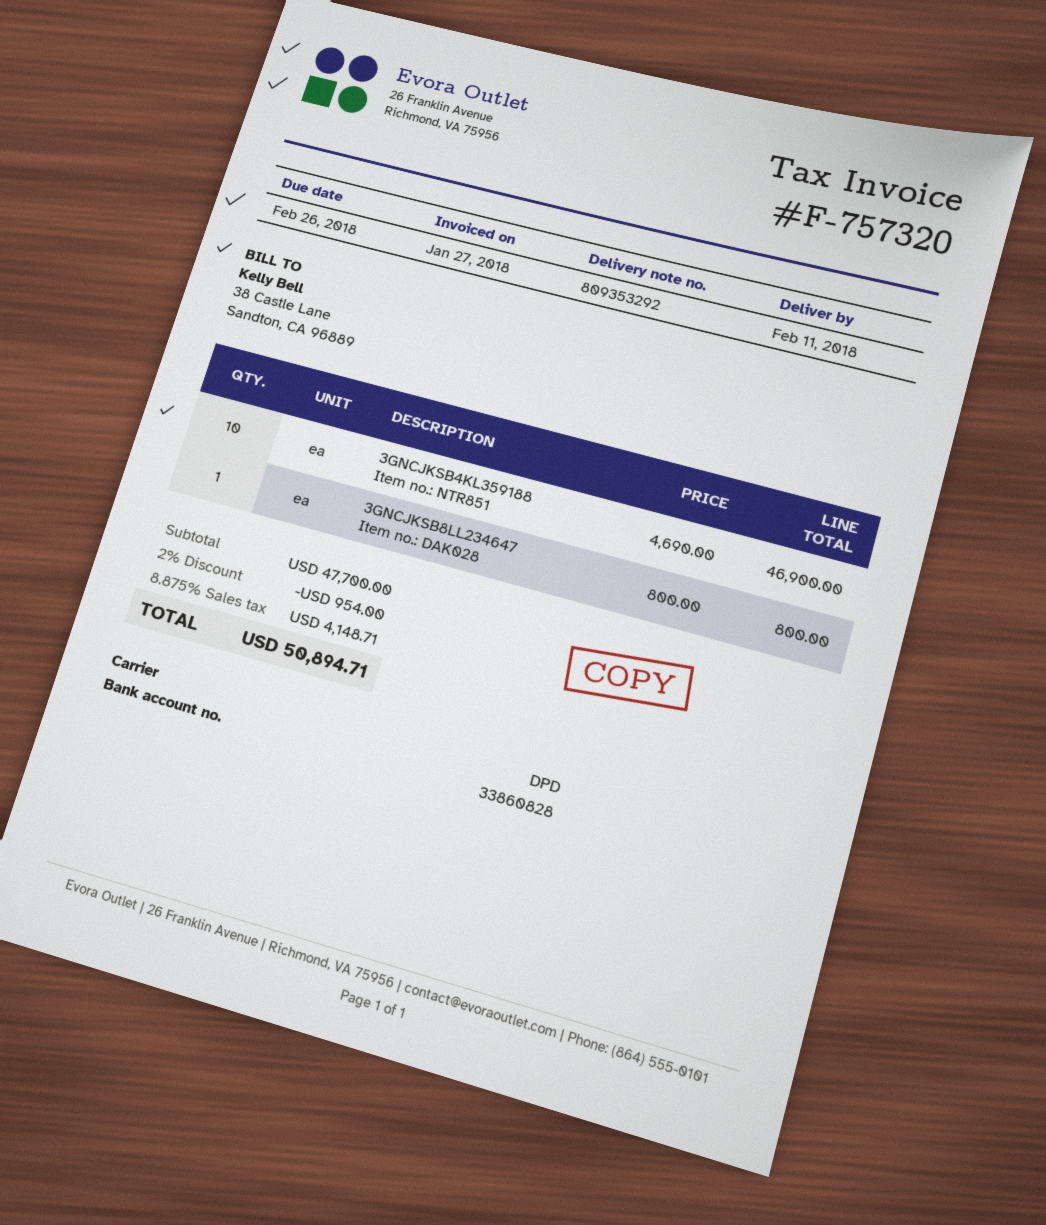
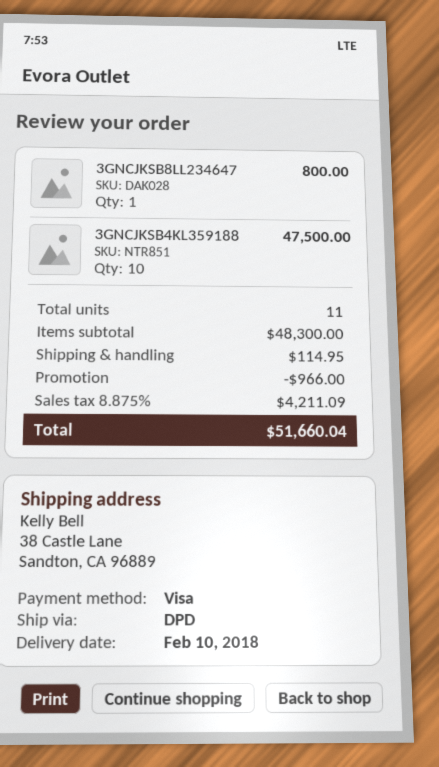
delivery date: 2018-02-11 -> 2018-02-10
3GNCJKSB4KL359188: 10 for 46900.00 -> 10 for 47500.00
subtotal: 47700.00 -> 48300.00
discount: 954.00 -> 966.00
shipping: none -> 114.95
tax: 8.875% = 4148.71 -> 8.875% = 4211.09
total: 50894.71 -> 51660.04

